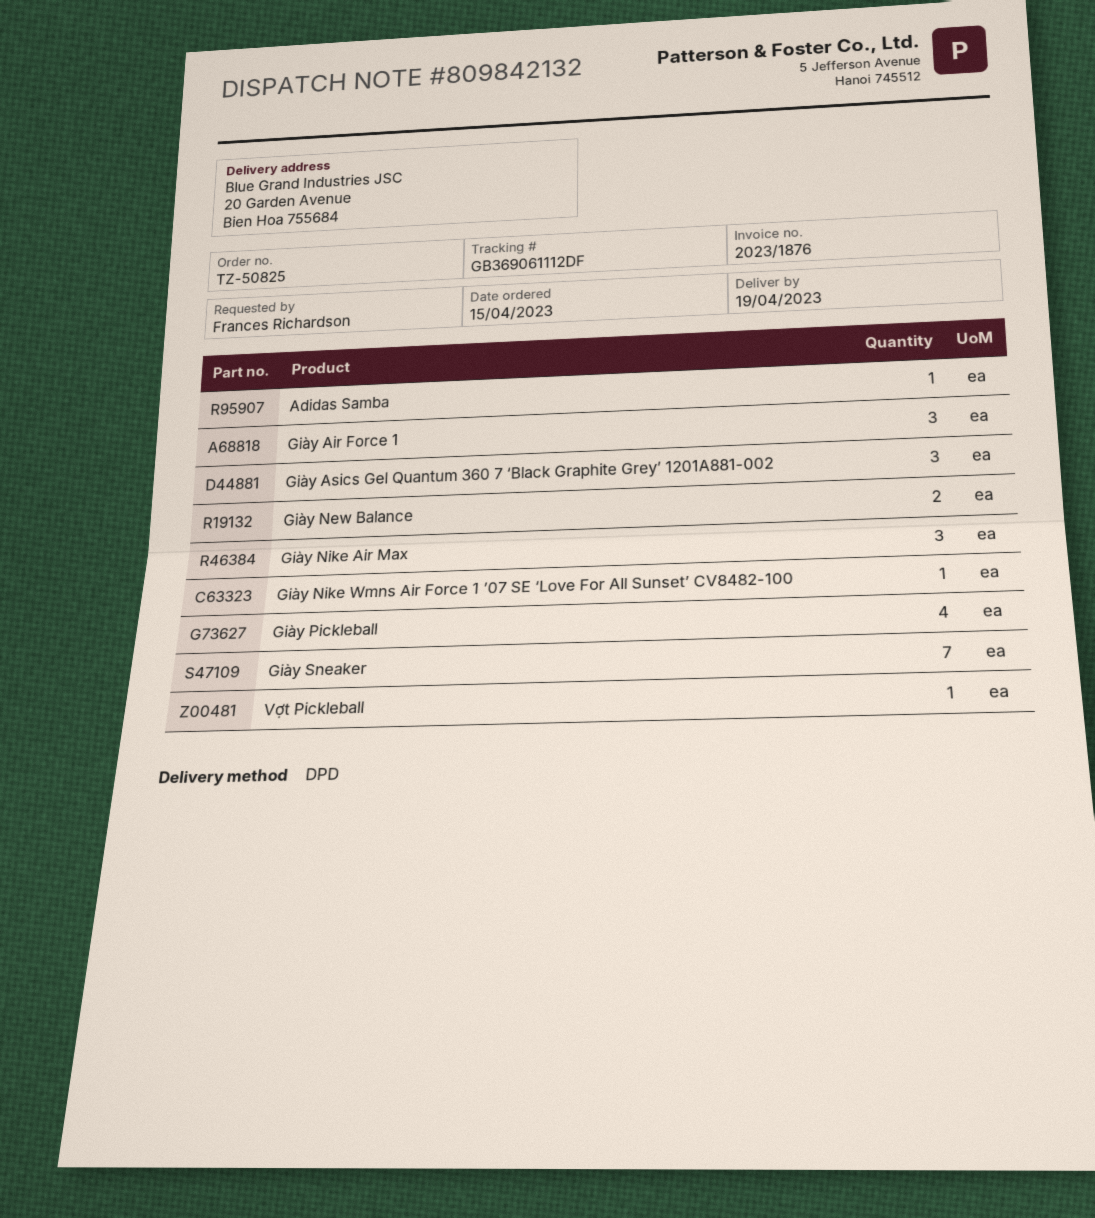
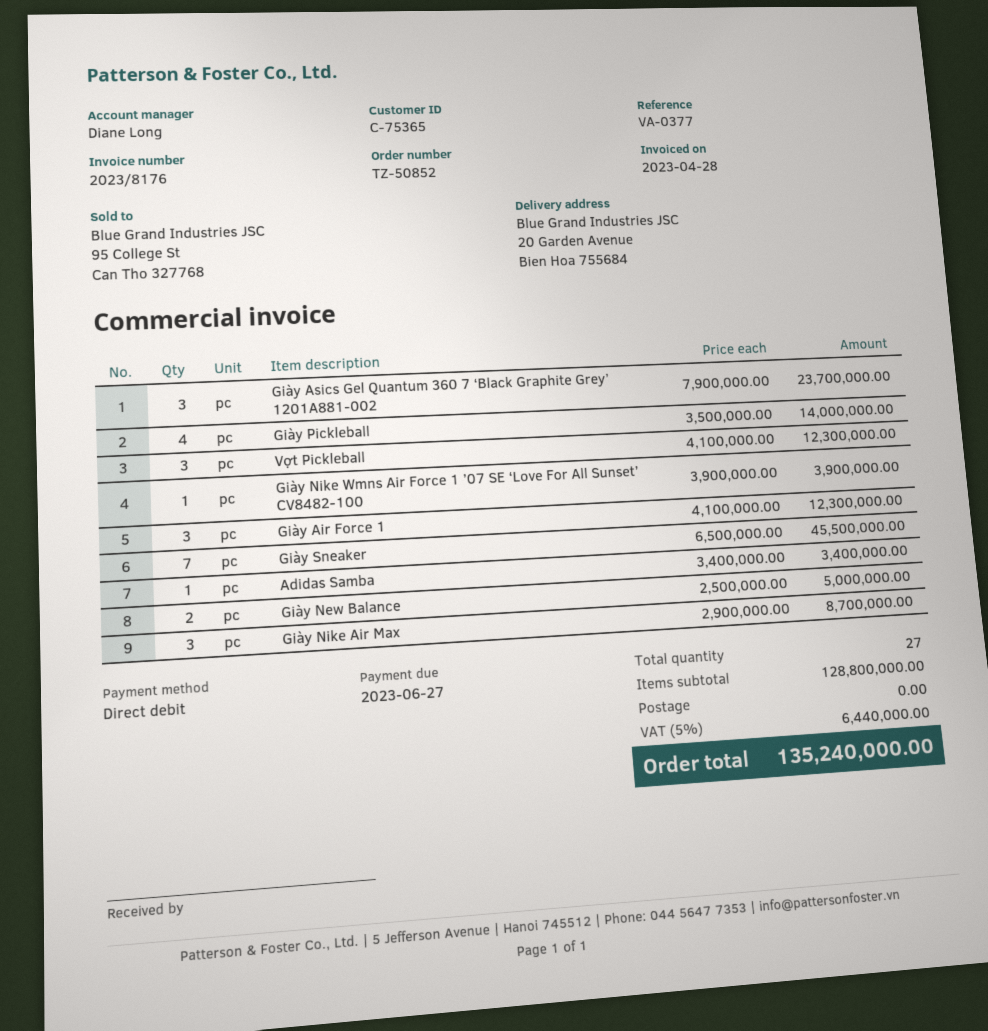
order number: TZ-50825 -> TZ-50852
invoice number: 2023/1876 -> 2023/8176
Vợt Pickleball: 1 -> 3

